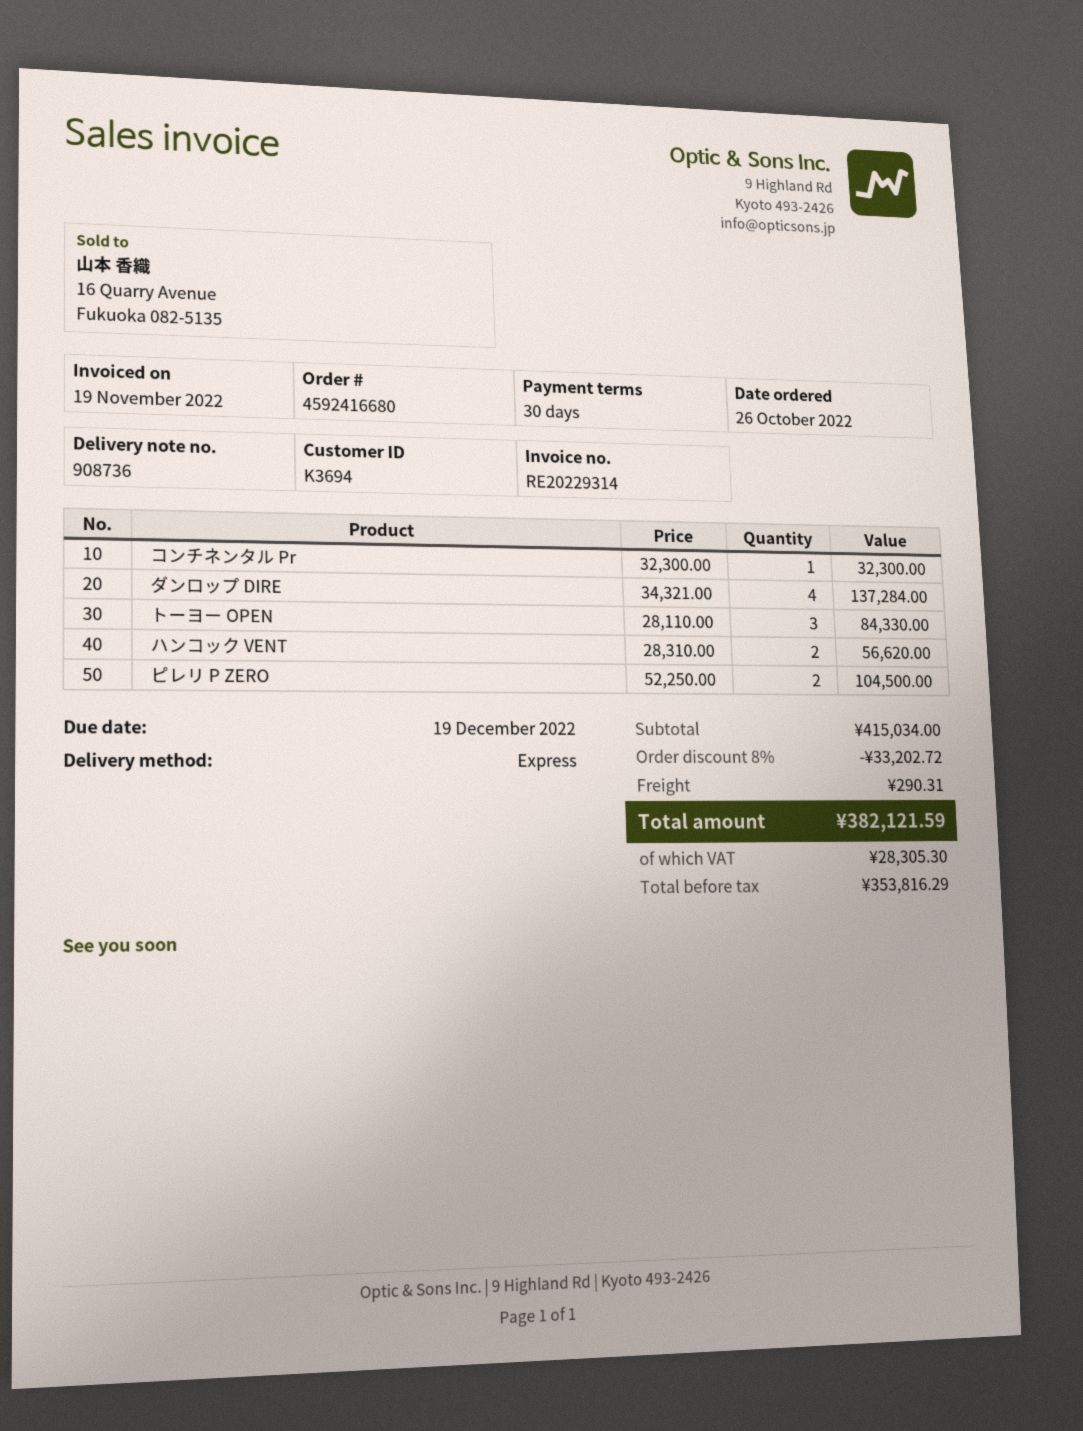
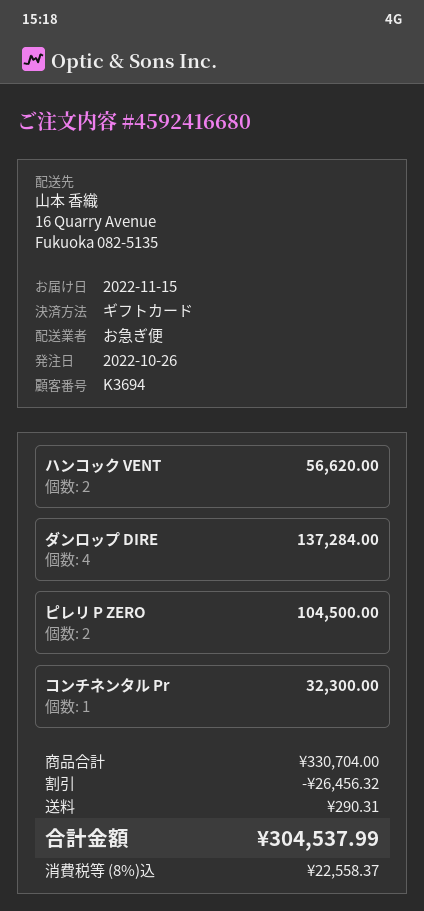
トーヨー OPEN: 3 for 84330.00 -> none
subtotal: 415034.00 -> 330704.00
discount: 33202.72 -> 26456.32
tax: 28305.30 -> 22558.37
total: 382121.59 -> 304537.99

